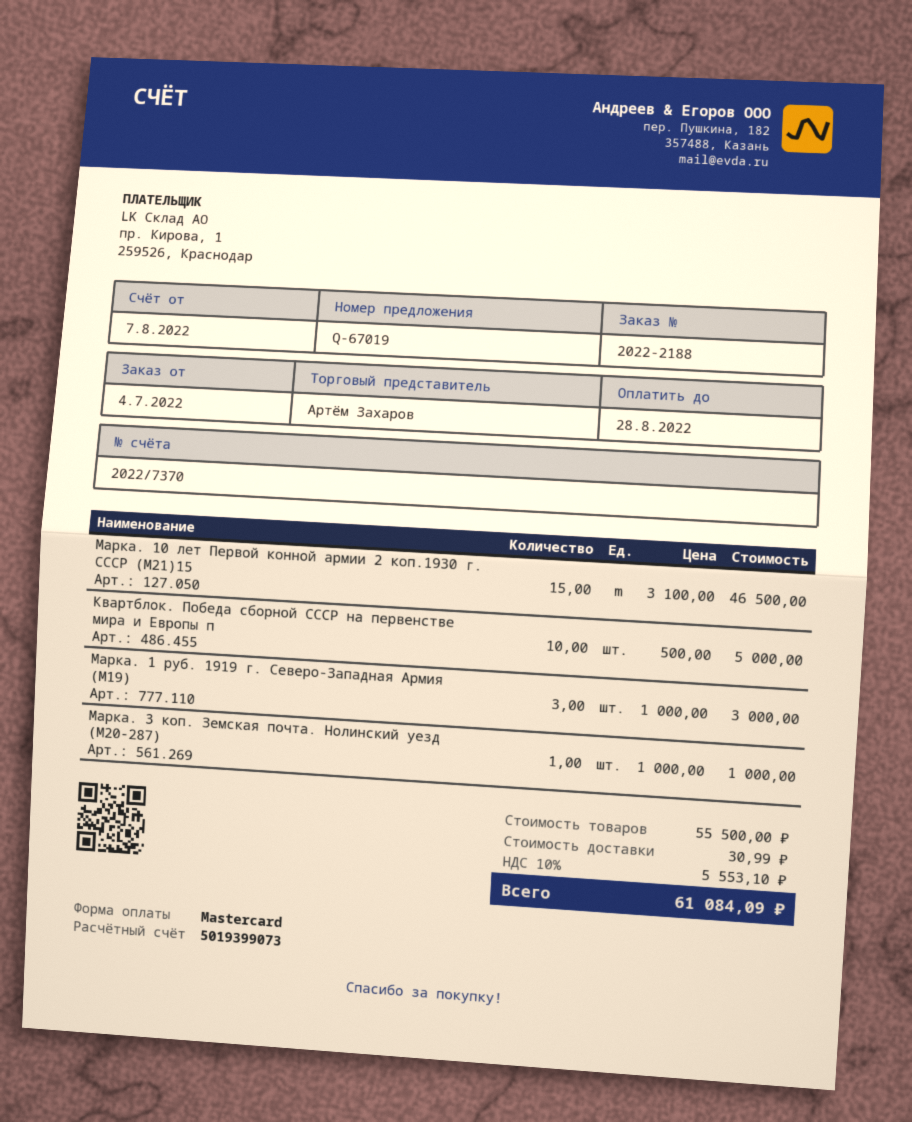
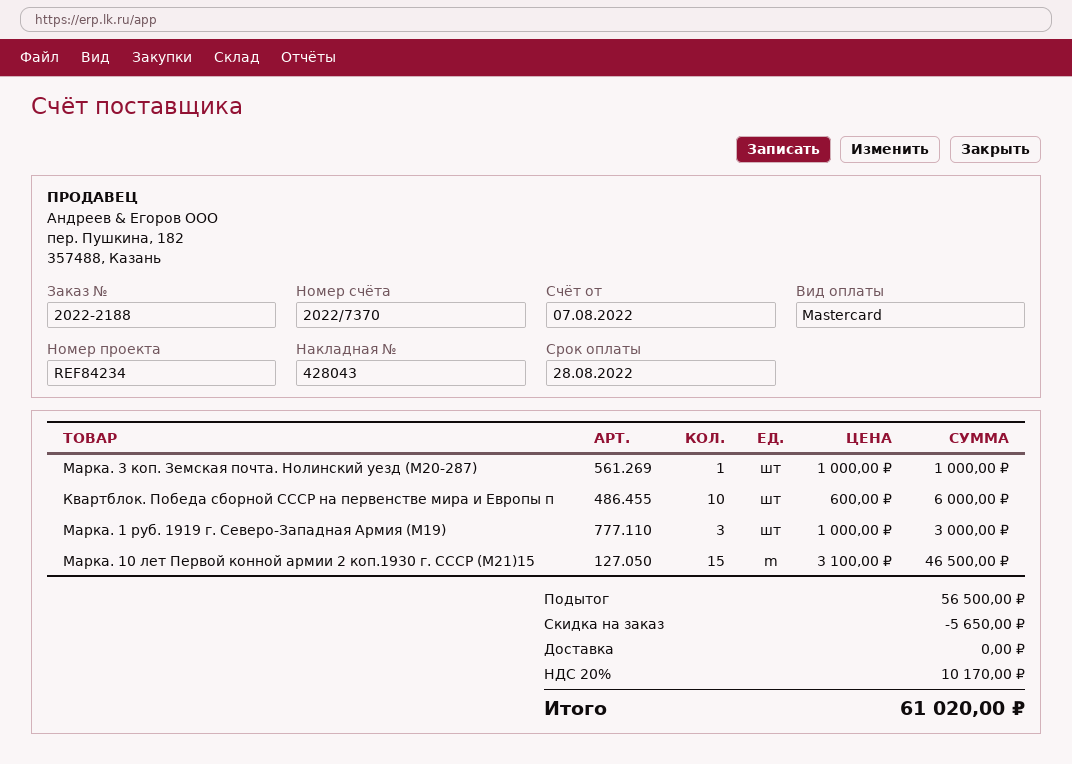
Квартблок. Победа сборной СССР на первенстве мира и Европы п: 10 x 500.00 = 5000.00 -> 10 x 600.00 = 6000.00
subtotal: 55500.00 -> 56500.00
discount: none -> 5650.00
shipping: 30.99 -> 0.00
tax: 10% = 5553.10 -> 20% = 10170.00
total: 61084.09 -> 61020.00

